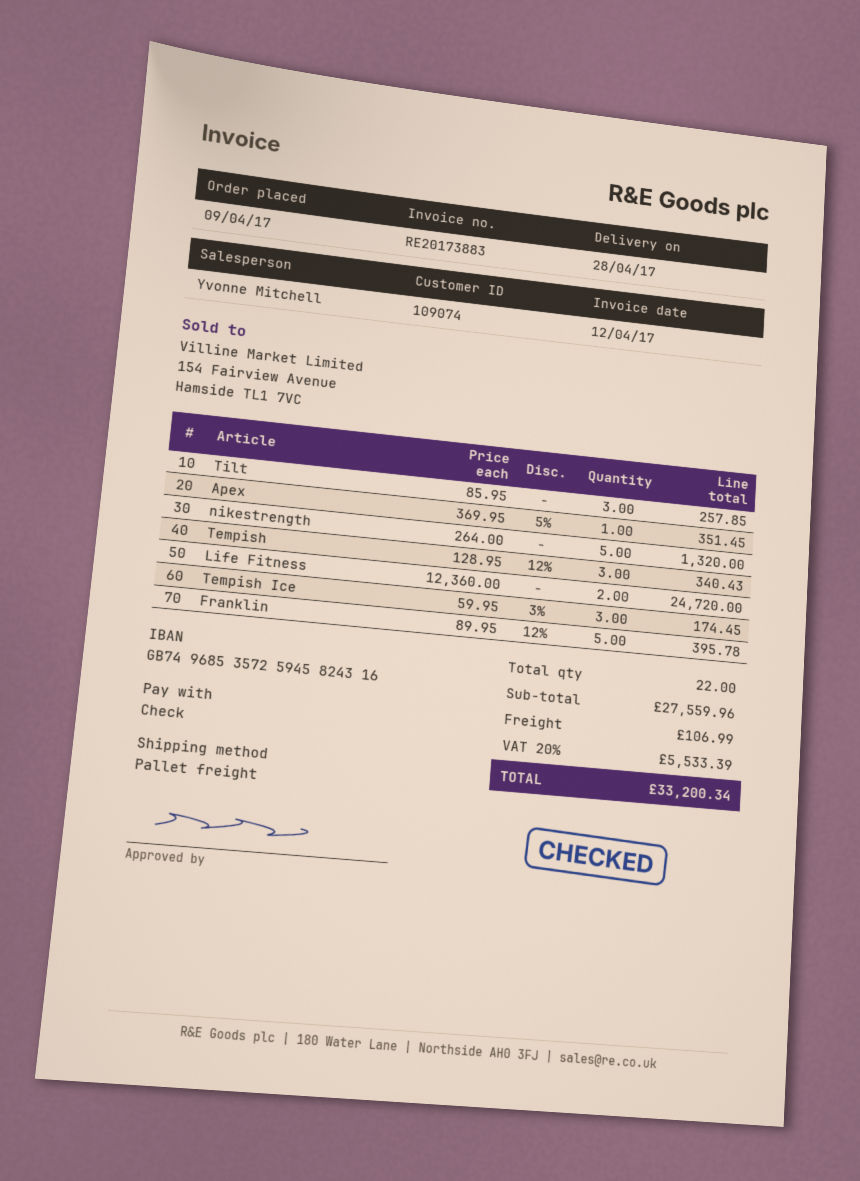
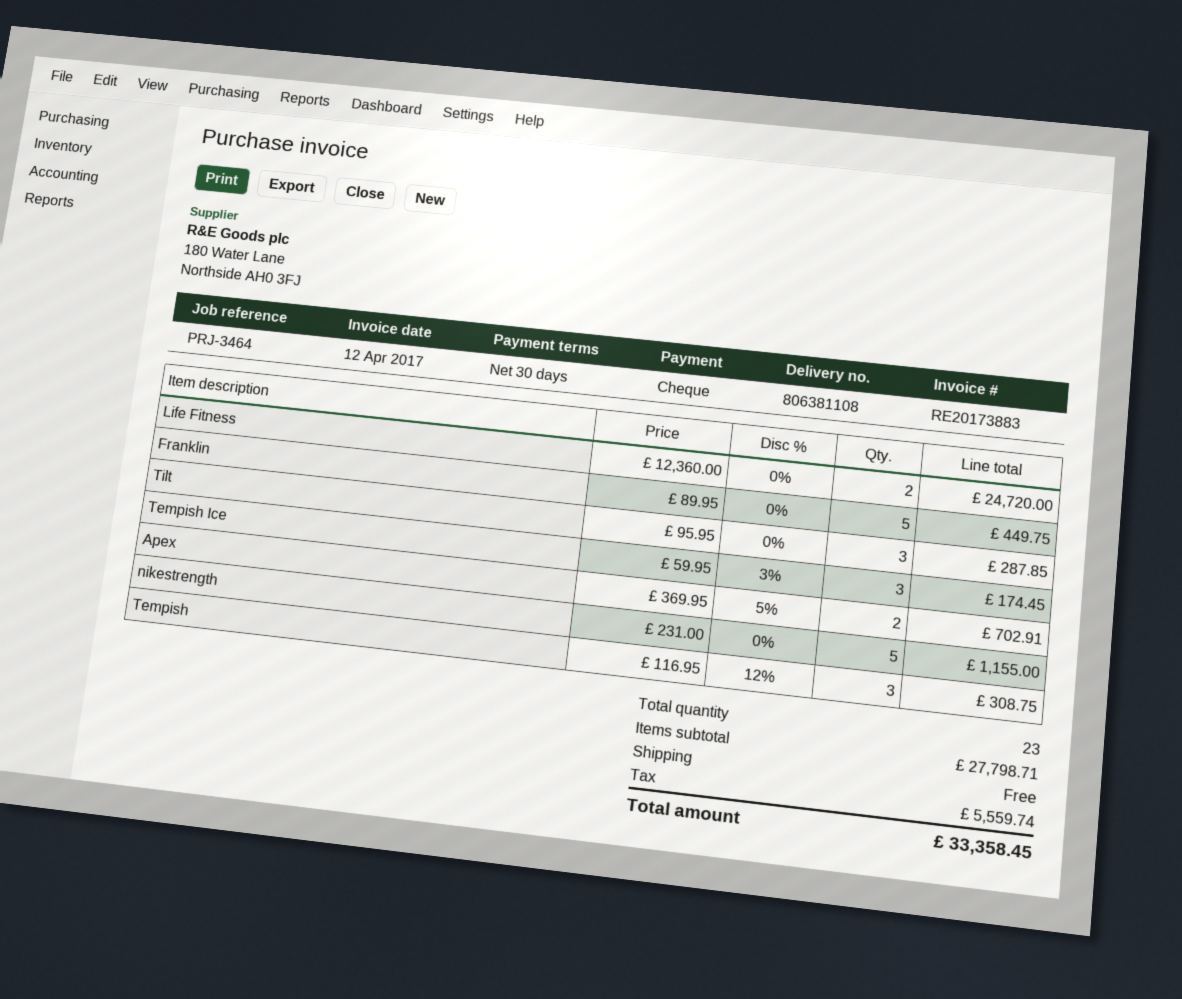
Tilt: 3 x 85.95 = 257.85 -> 3 x 95.95 = 287.85
Apex: 1 x 369.95 - 5% = 351.45 -> 2 x 369.95 - 5% = 702.91
nikestrength: 5 x 264.00 = 1320.00 -> 5 x 231.00 = 1155.00
Tempish: 3 x 128.95 - 12% = 340.43 -> 3 x 116.95 - 12% = 308.75
Franklin: 5 x 89.95 - 12% = 395.78 -> 5 x 89.95 = 449.75
total quantity: 22 -> 23
subtotal: 27559.96 -> 27798.71
shipping: 106.99 -> 0.00
tax: 5533.39 -> 5559.74
total: 33200.34 -> 33358.45

